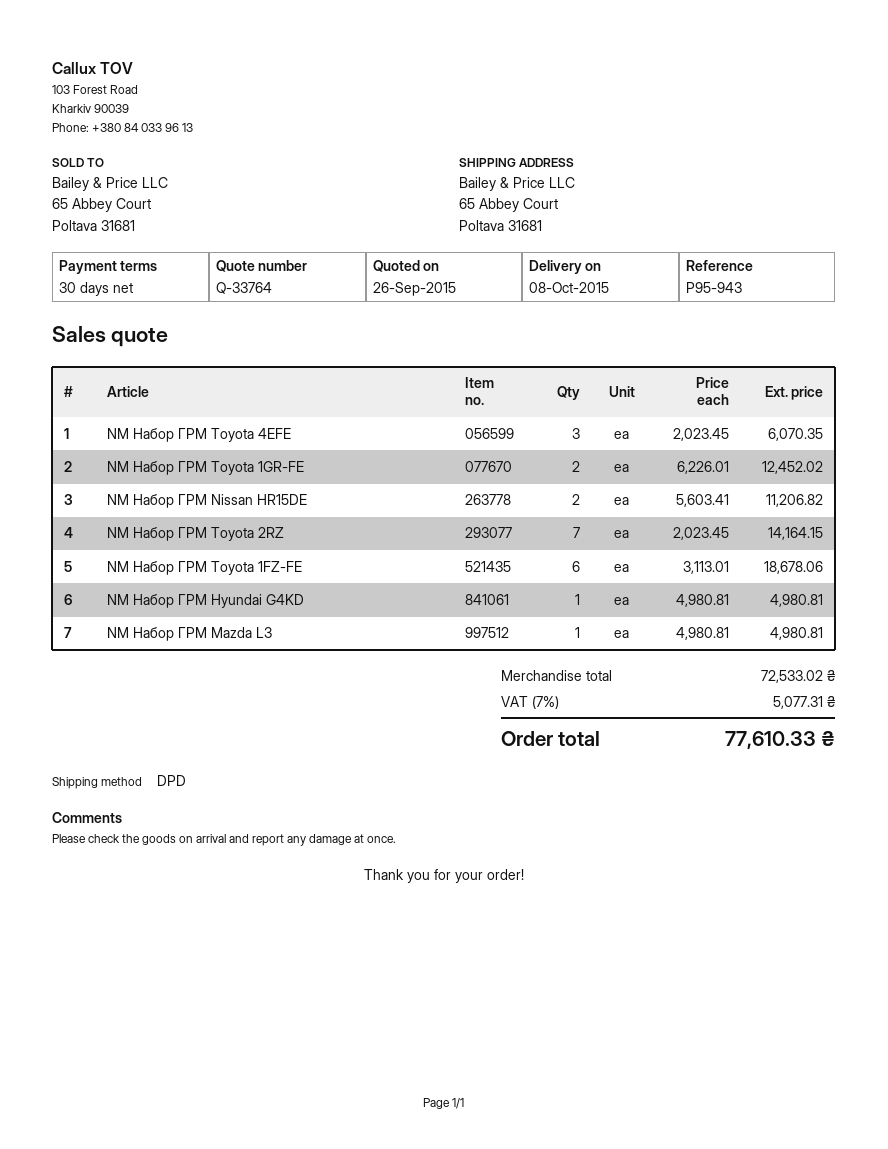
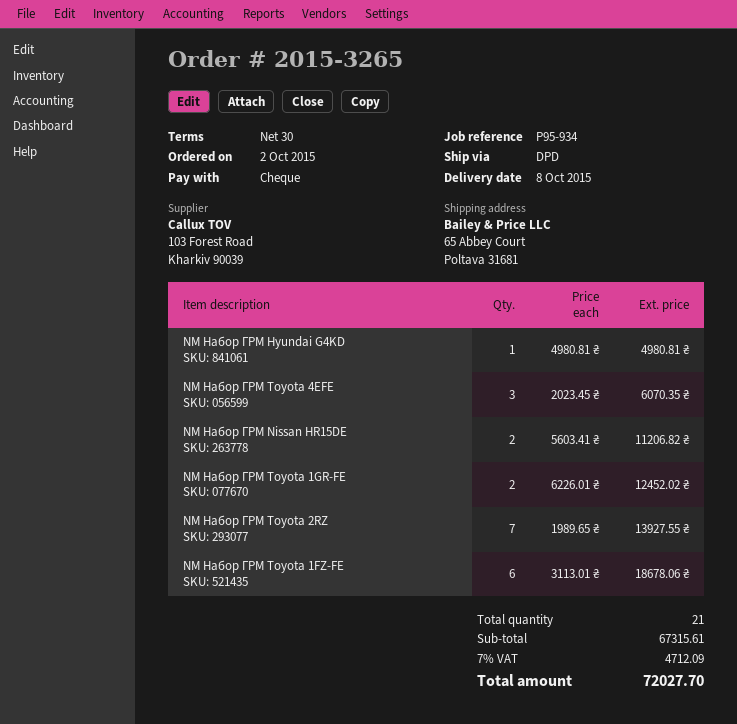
reference: P95-943 -> P95-934
NM Набор ГРМ Toyota 2RZ: 7 x 2023.45 = 14164.15 -> 7 x 1989.65 = 13927.55
NM Набор ГРМ Mazda L3: 1 x 4980.81 = 4980.81 -> none
subtotal: 72533.02 -> 67315.61
tax: 7% = 5077.31 -> 7% = 4712.09
total: 77610.33 -> 72027.70

